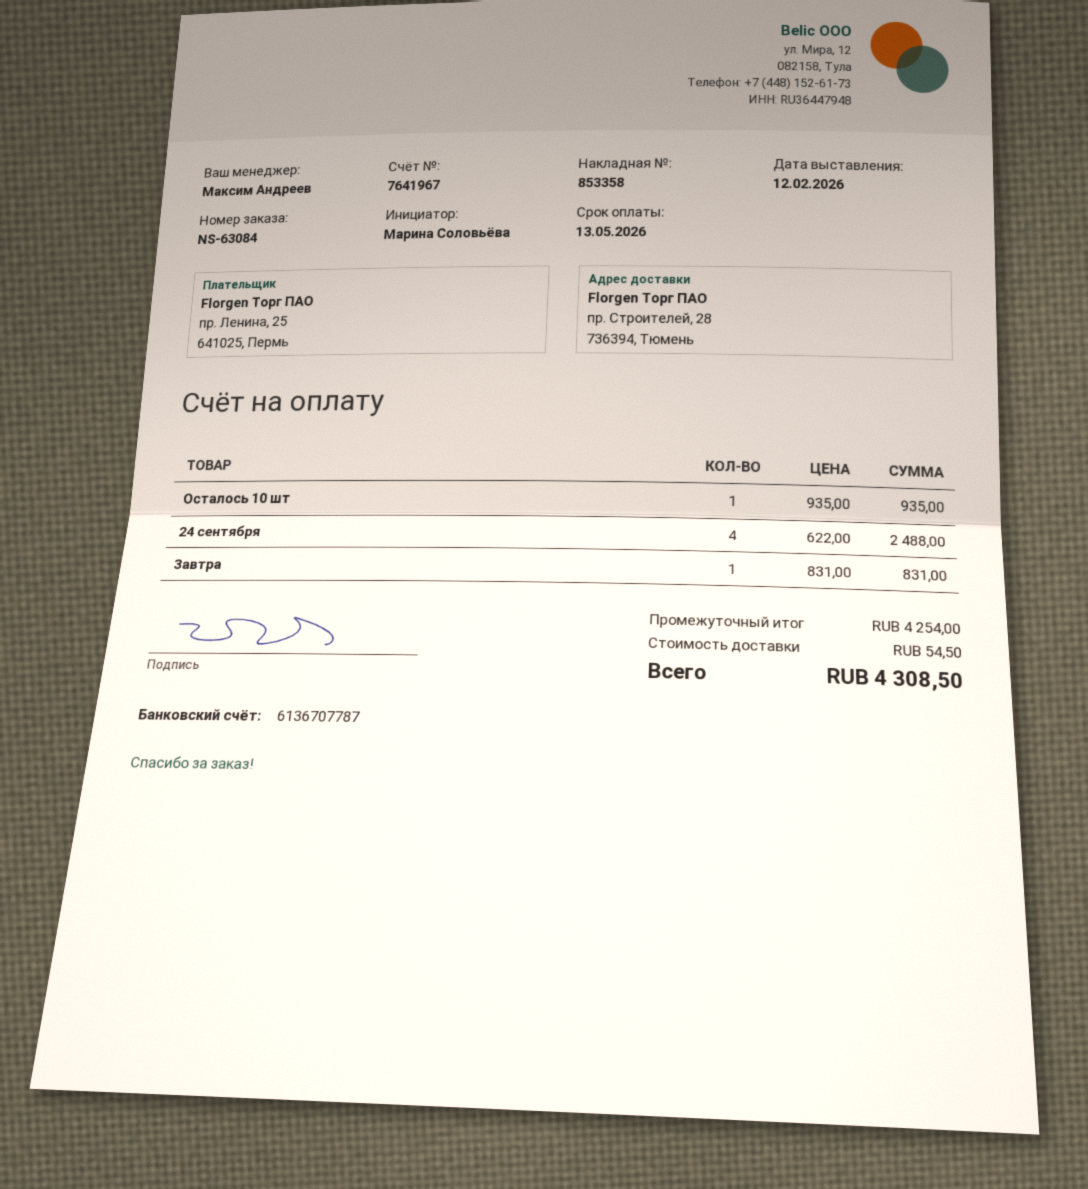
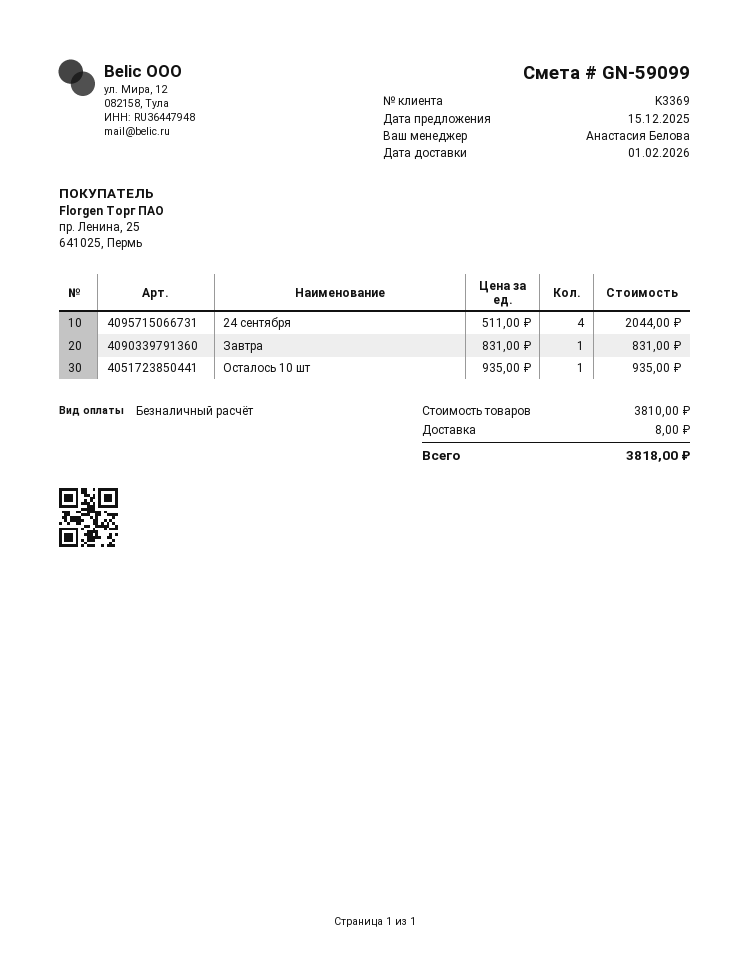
sales rep: Максим Андреев -> Анастасия Белова
24 сентября: 4 x 622.00 = 2488.00 -> 4 x 511.00 = 2044.00
subtotal: 4254.00 -> 3810.00
shipping: 54.50 -> 8.00
total: 4308.50 -> 3818.00

